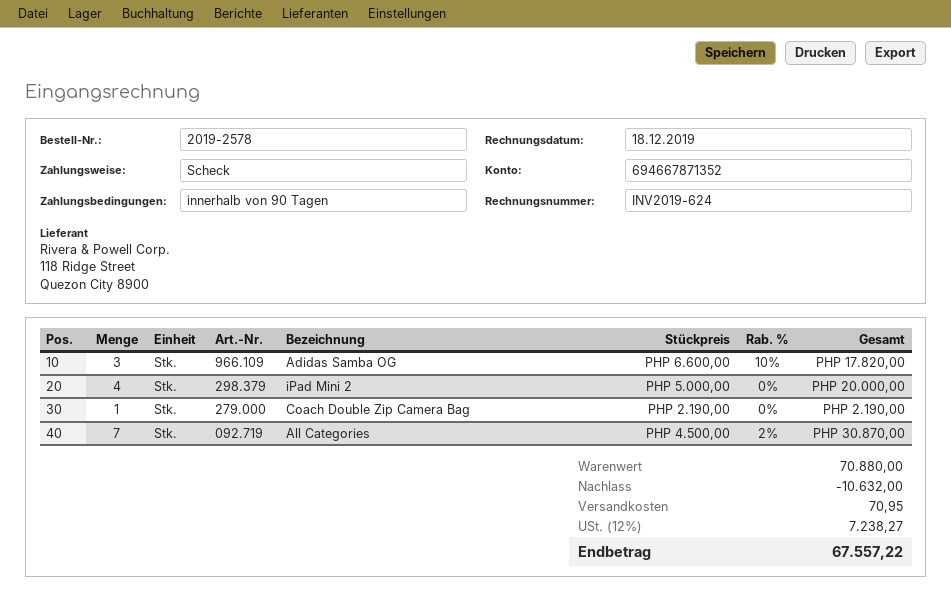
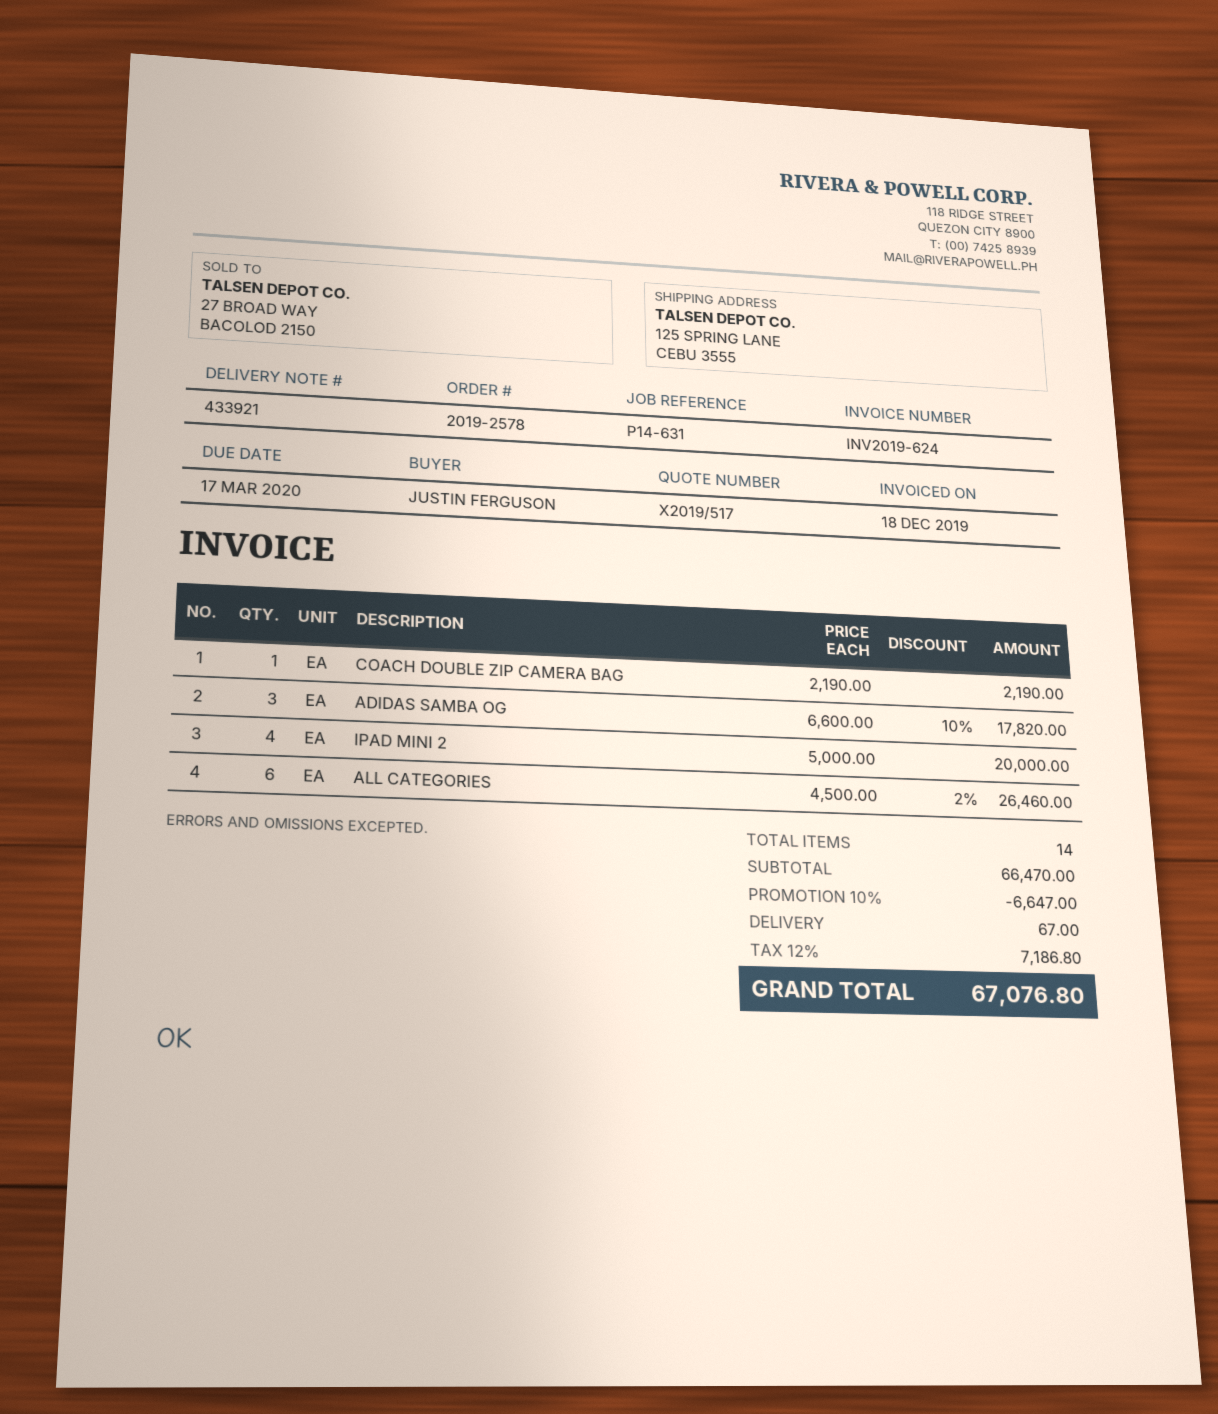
All Categories: 7 x 4500.00 - 2% = 30870.00 -> 6 x 4500.00 - 2% = 26460.00
subtotal: 70880.00 -> 66470.00
discount: 10632.00 -> 6647.00
shipping: 70.95 -> 67.00
tax: 12% = 7238.27 -> 12% = 7186.80
total: 67557.22 -> 67076.80

